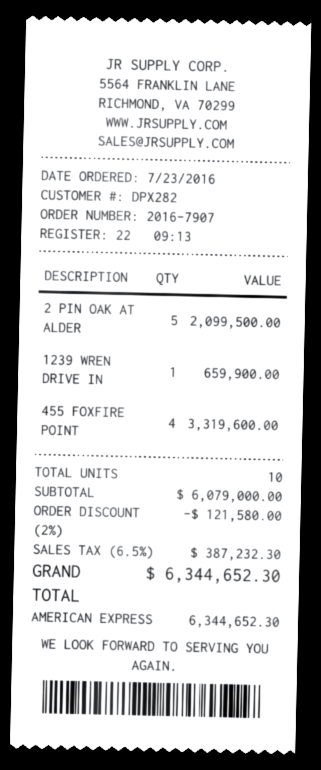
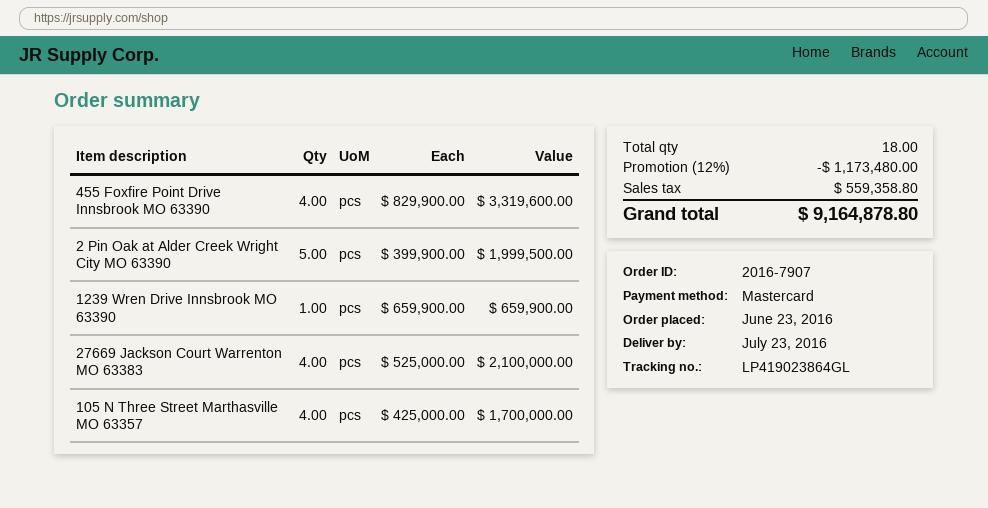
order date: 2016-07-23 -> 2016-06-23
payment method: American Express -> Mastercard
2 PIN OAK AT ALDER: 5 for 2099500.00 -> 5 for 1999500.00
27669 Jackson Court Warrenton MO 63383: none -> 4 for 2100000.00
105 N Three Street Marthasville MO 63357: none -> 4 for 1700000.00
total quantity: 10 -> 18
discount: 2% = 121580.00 -> 12% = 1173480.00
tax: 387232.30 -> 559358.80
total: 6344652.30 -> 9164878.80

